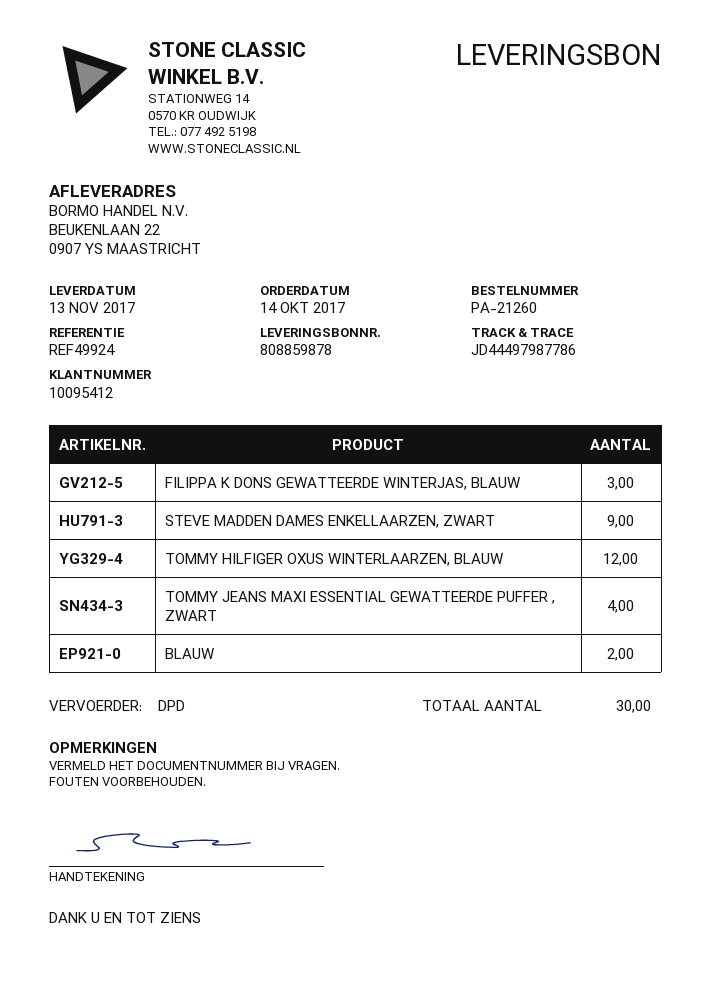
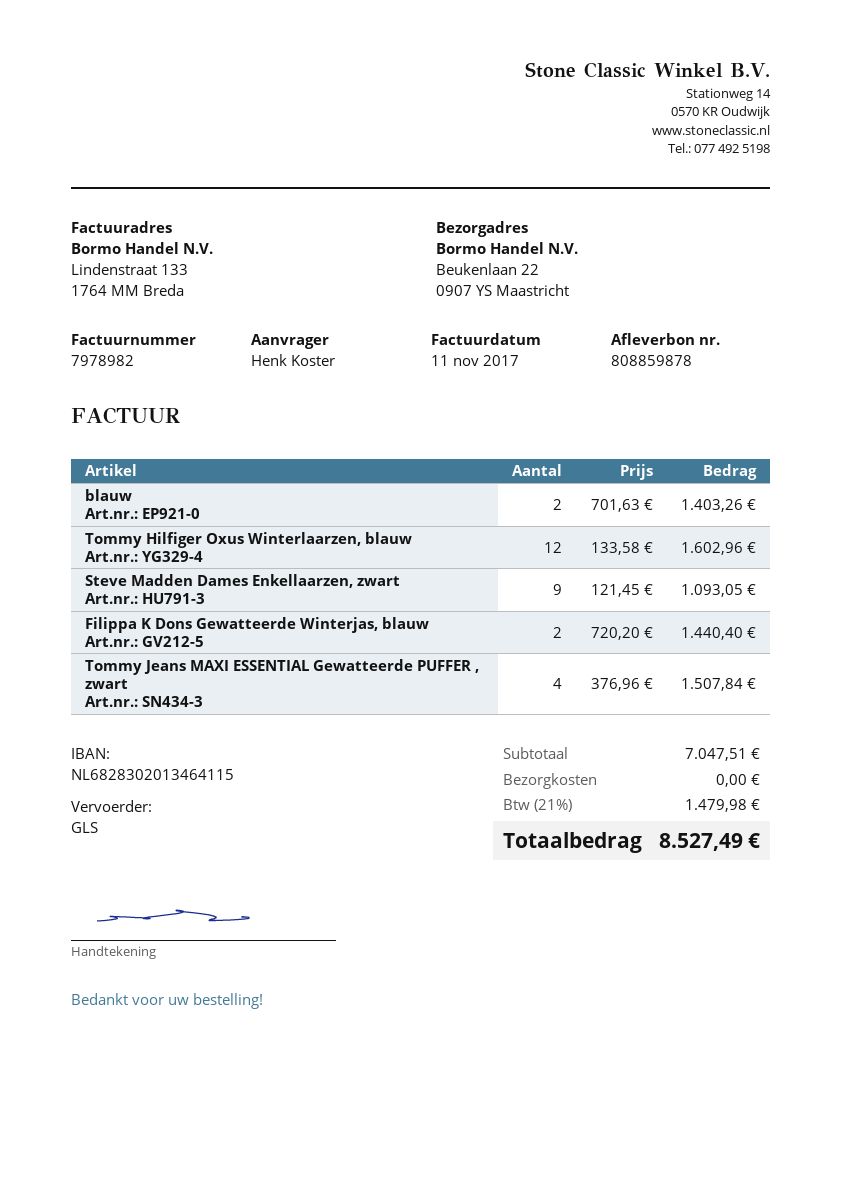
shipping method: DPD -> GLS
FILIPPA K DONS GEWATTEERDE WINTERJAS, BLAUW: 3 -> 2

